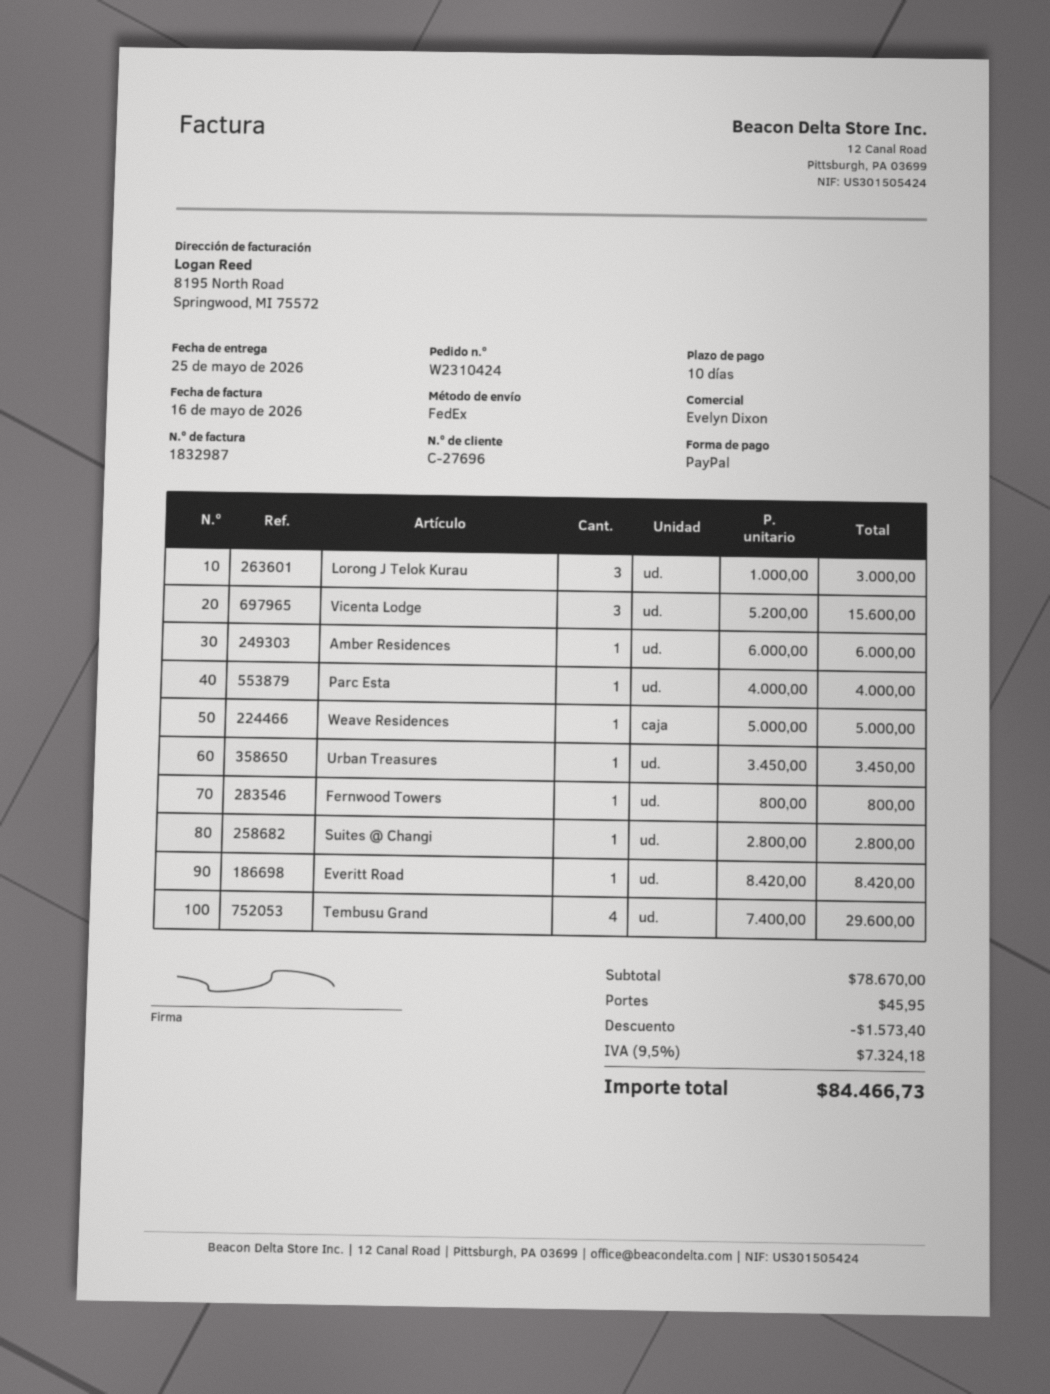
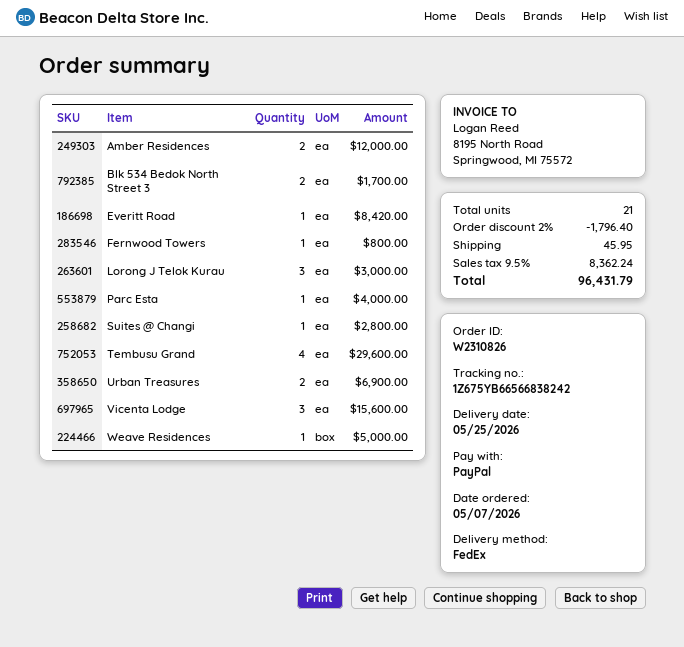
order number: W2310424 -> W2310826
Amber Residences: 1 for 6000.00 -> 2 for 12000.00
Urban Treasures: 1 for 3450.00 -> 2 for 6900.00
Blk 534 Bedok North Street 3: none -> 2 for 1700.00
discount: 1573.40 -> 1796.40
tax: 9.5% = 7324.18 -> 9.5% = 8362.24
total: 84466.73 -> 96431.79

